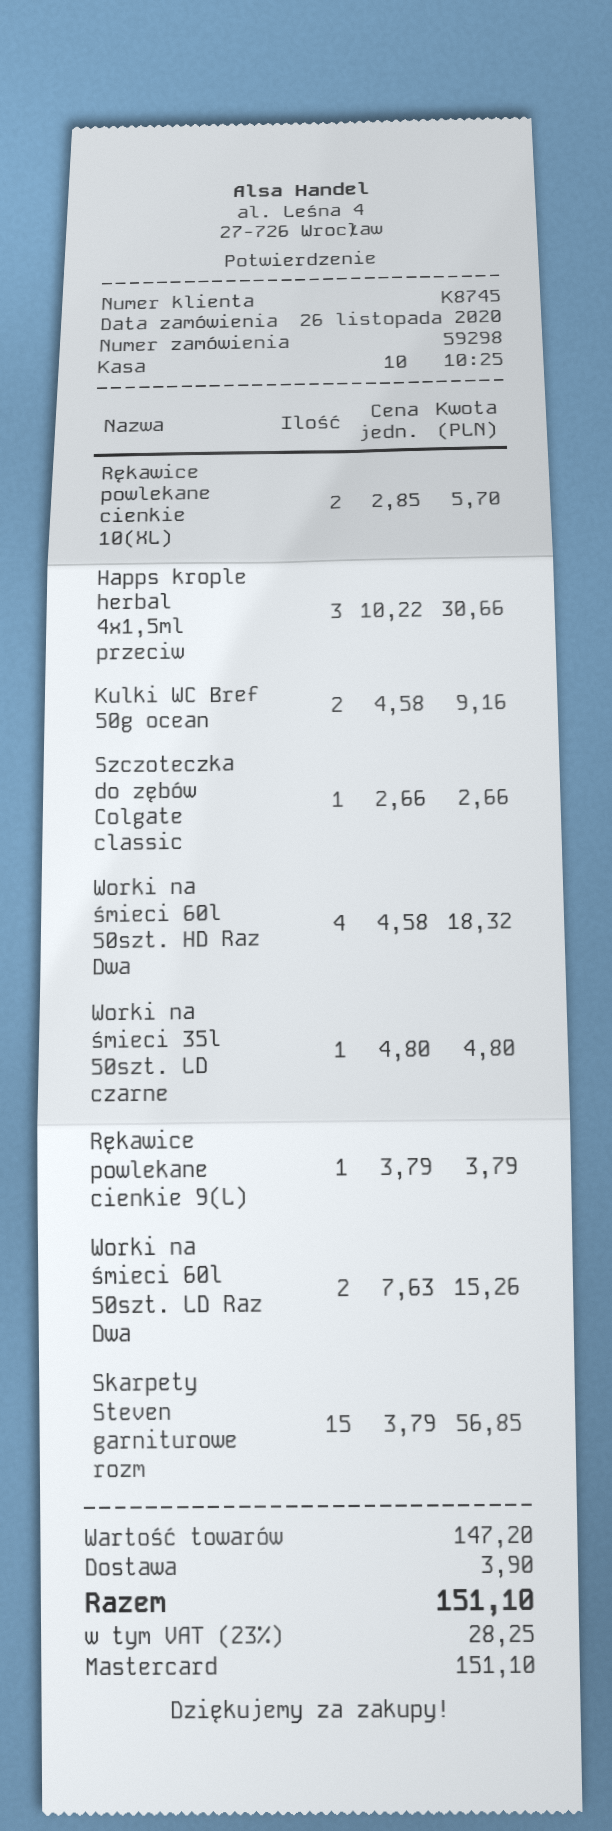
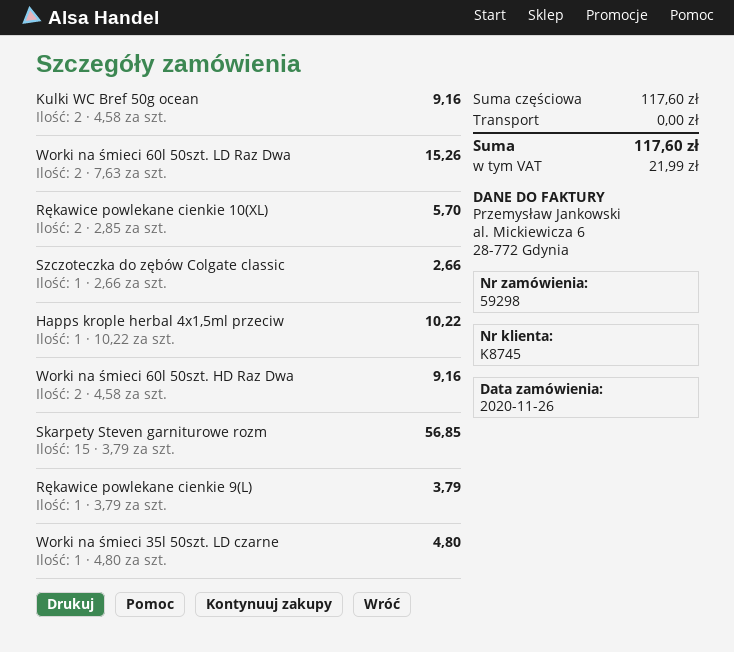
Happs krople herbal 4x1,5ml przeciw: 3 x 10.22 = 30.66 -> 1 x 10.22 = 10.22
Worki na śmieci 60l 50szt. HD Raz Dwa: 4 x 4.58 = 18.32 -> 2 x 4.58 = 9.16
subtotal: 147.20 -> 117.60
shipping: 3.90 -> 0.00
tax: 28.25 -> 21.99
total: 151.10 -> 117.60

